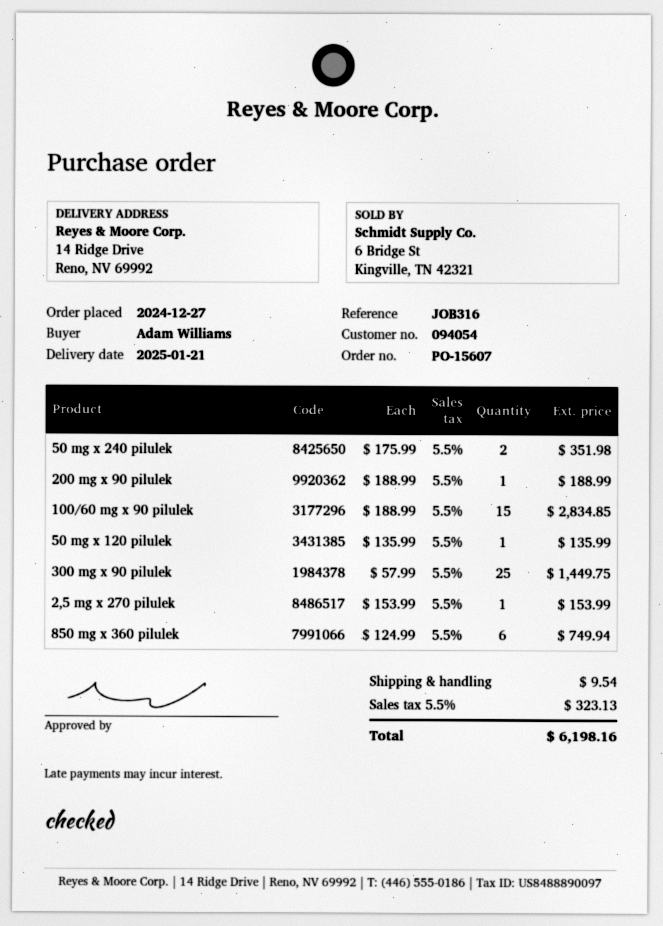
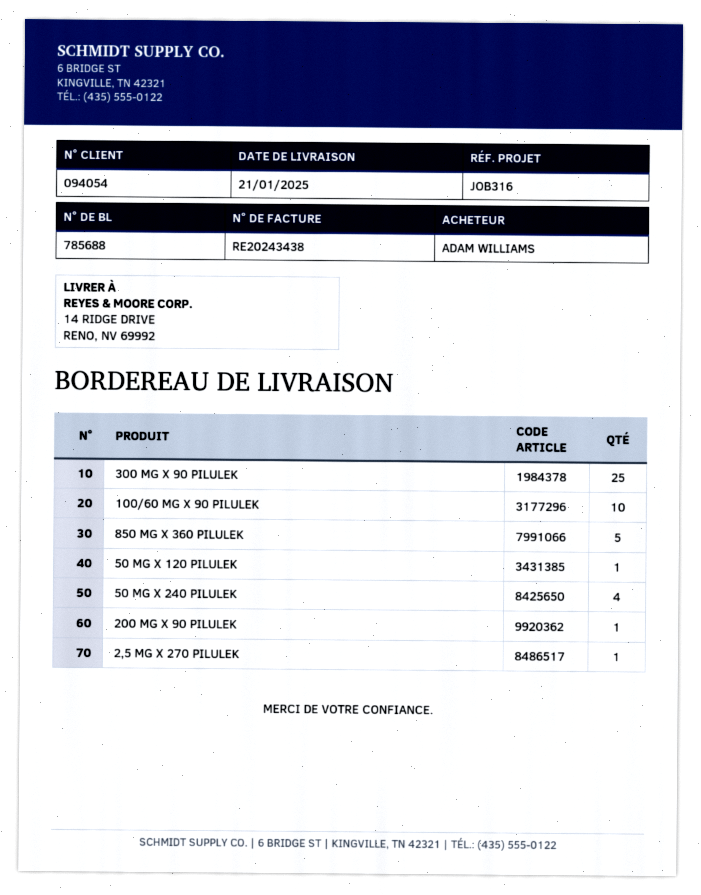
50 mg x 240 pilulek: 2 -> 4
100/60 mg x 90 pilulek: 15 -> 10
850 mg x 360 pilulek: 6 -> 5

